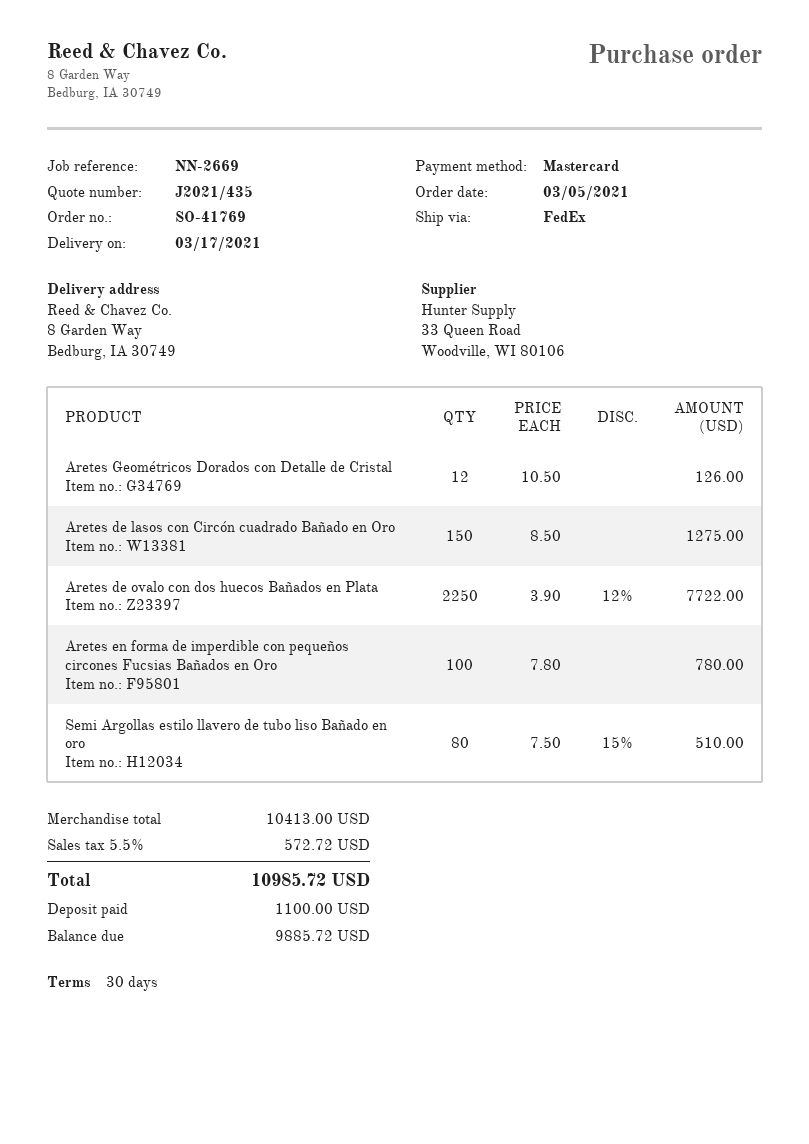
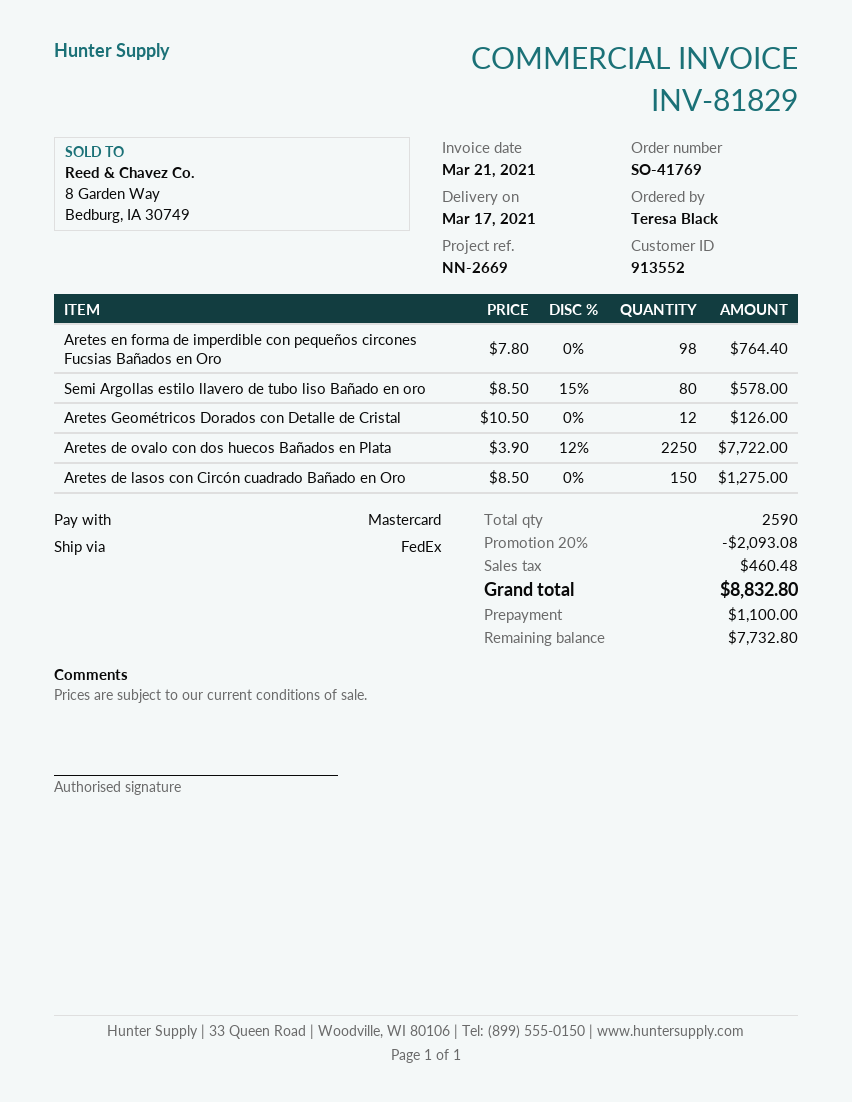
Aretes en forma de imperdible con pequeños circones Fucsias Bañados en Oro: 100 x 7.80 = 780.00 -> 98 x 7.80 = 764.40
Semi Argollas estilo llavero de tubo liso Bañado en oro: 80 x 7.50 - 15% = 510.00 -> 80 x 8.50 - 15% = 578.00
discount: none -> 20% = 2093.08
tax: 572.72 -> 460.48
total: 10985.72 -> 8832.80
balance: 9885.72 -> 7732.80

